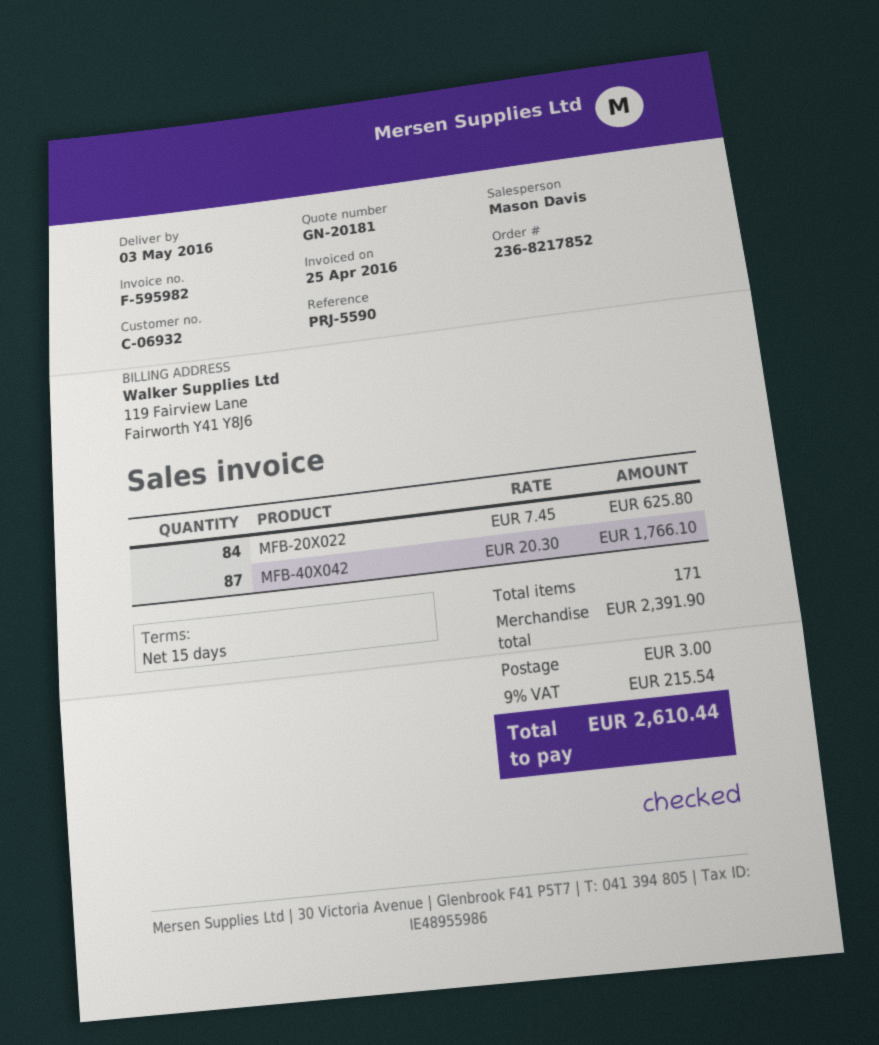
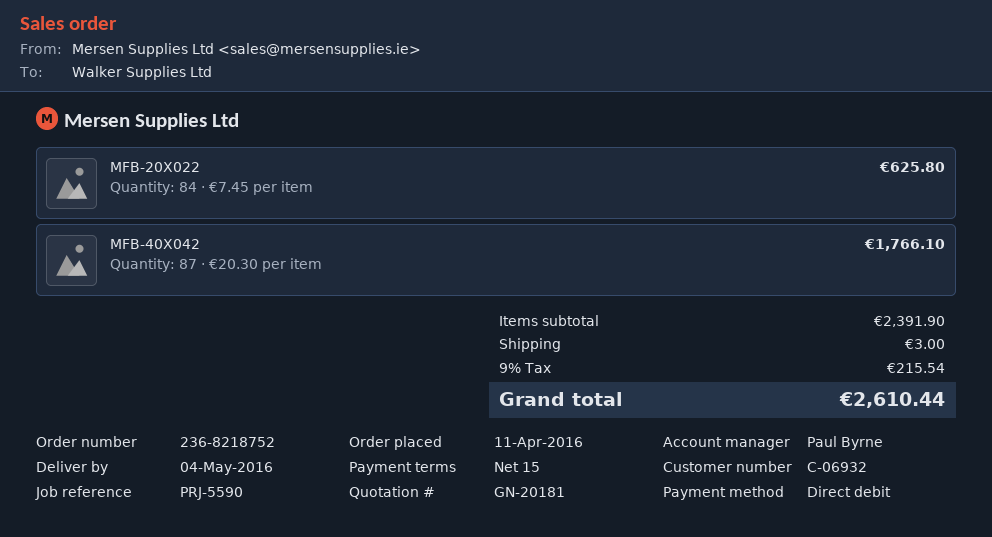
order number: 236-8217852 -> 236-8218752
delivery date: 2016-05-03 -> 2016-05-04
sales rep: Mason Davis -> Paul Byrne

